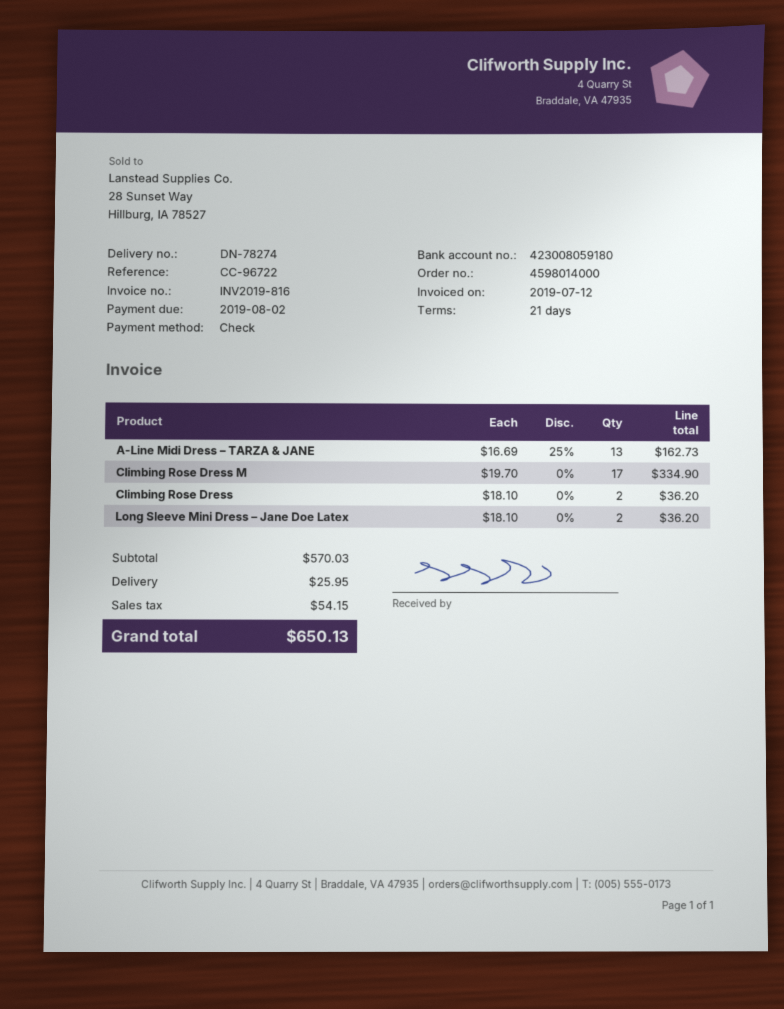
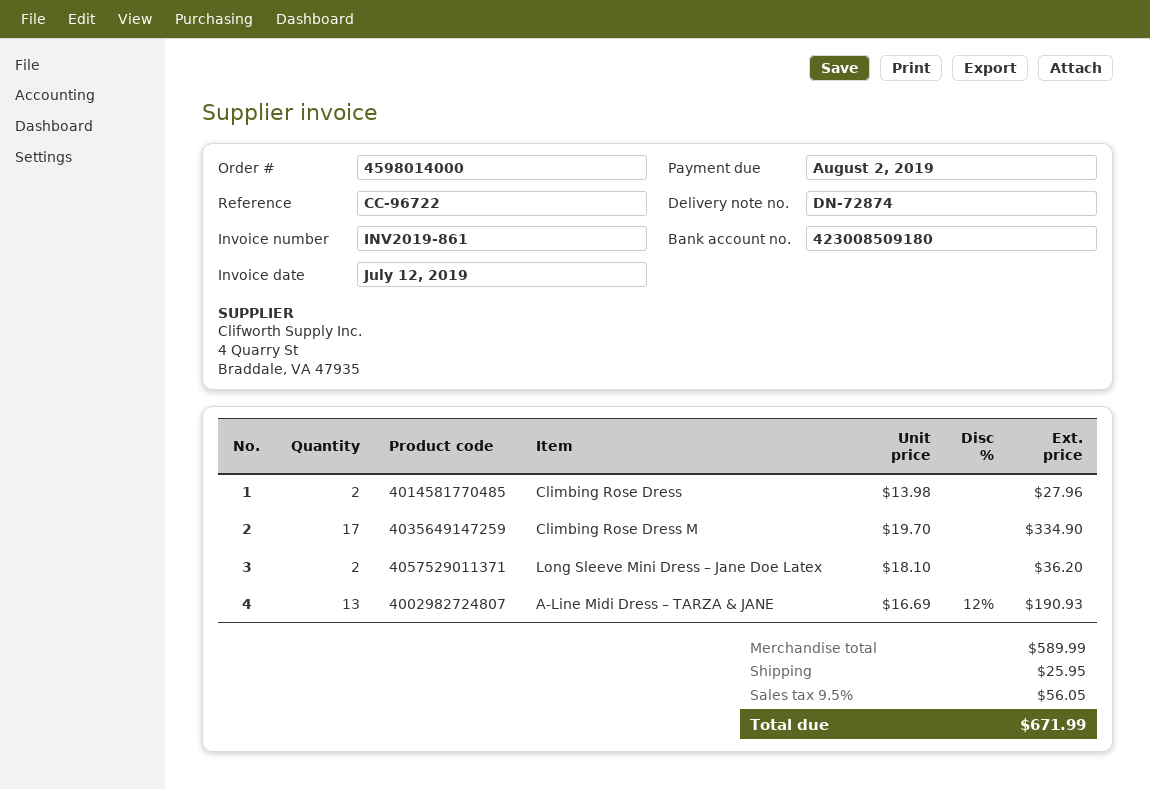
delivery note number: DN-78274 -> DN-72874
invoice number: INV2019-816 -> INV2019-861
bank account: 423008059180 -> 423008509180
A-Line Midi Dress – TARZA & JANE: 13 x 16.69 - 25% = 162.73 -> 13 x 16.69 - 12% = 190.93
Climbing Rose Dress: 2 x 18.10 = 36.20 -> 2 x 13.98 = 27.96
subtotal: 570.03 -> 589.99
tax: 54.15 -> 56.05
total: 650.13 -> 671.99

